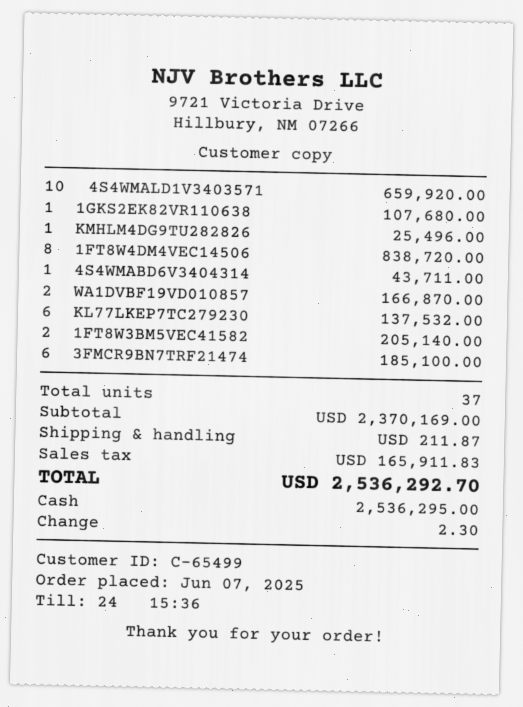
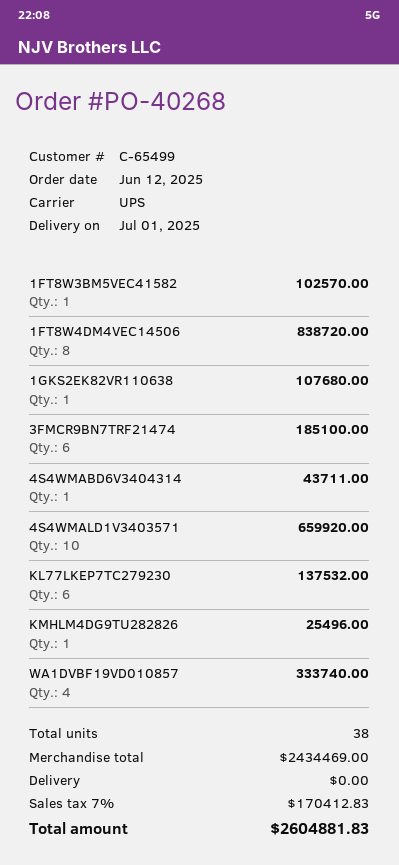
order date: 2025-06-07 -> 2025-06-12
WA1DVBF19VD010857: 2 for 166870.00 -> 4 for 333740.00
1FT8W3BM5VEC41582: 2 for 205140.00 -> 1 for 102570.00
total quantity: 37 -> 38
subtotal: 2370169.00 -> 2434469.00
shipping: 211.87 -> 0.00
tax: 165911.83 -> 170412.83
total: 2536292.70 -> 2604881.83

